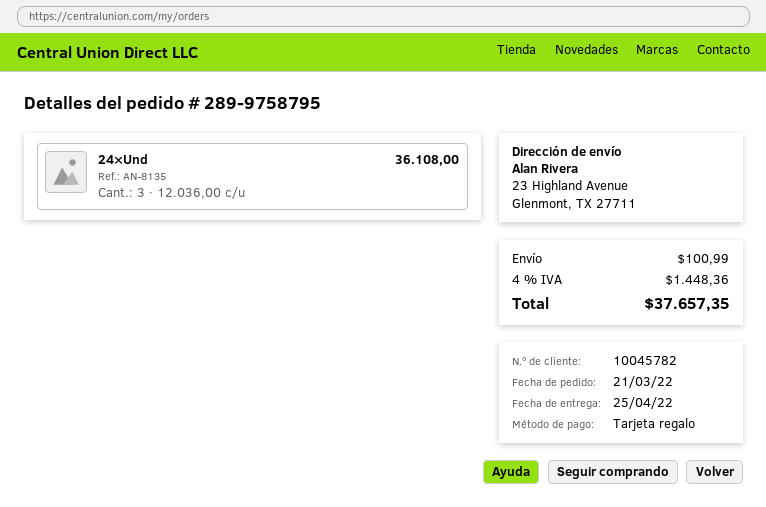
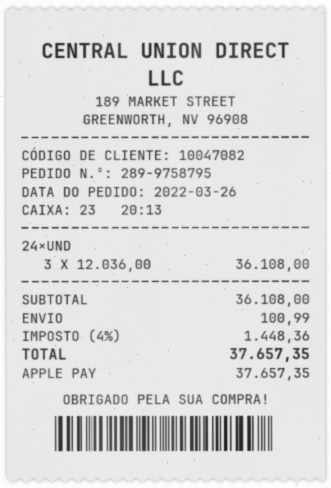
order date: 2022-03-21 -> 2022-03-26
customer number: 10045782 -> 10047082
payment method: gift card -> Apple Pay

